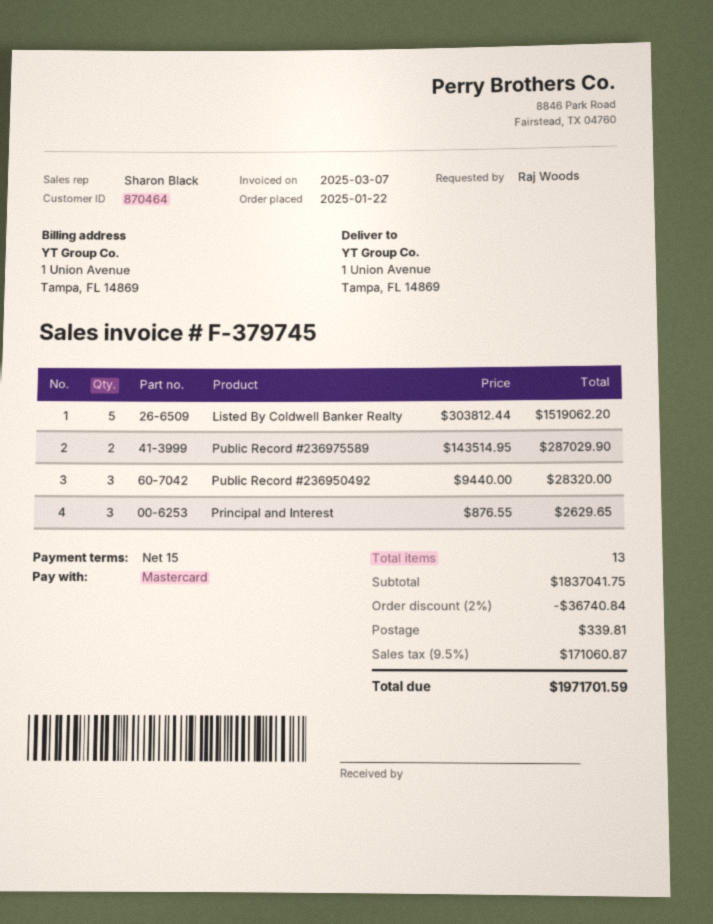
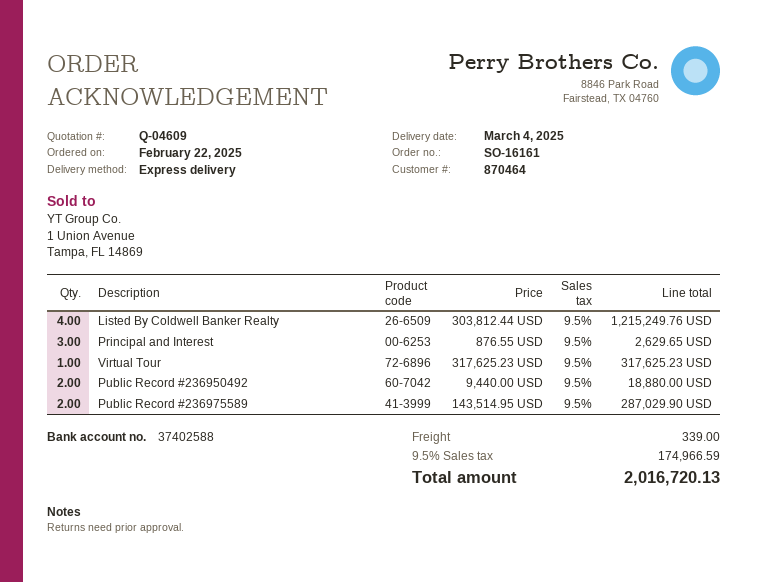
order date: 2025-01-22 -> 2025-02-22
Listed By Coldwell Banker Realty: 5 x 303812.44 = 1519062.20 -> 4 x 303812.44 = 1215249.76
Public Record #236950492: 3 x 9440.00 = 28320.00 -> 2 x 9440.00 = 18880.00
Virtual Tour: none -> 1 x 317625.23 = 317625.23
discount: 2% = 36740.84 -> none
shipping: 339.81 -> 339.00
tax: 9.5% = 171060.87 -> 9.5% = 174966.59
total: 1971701.59 -> 2016720.13

